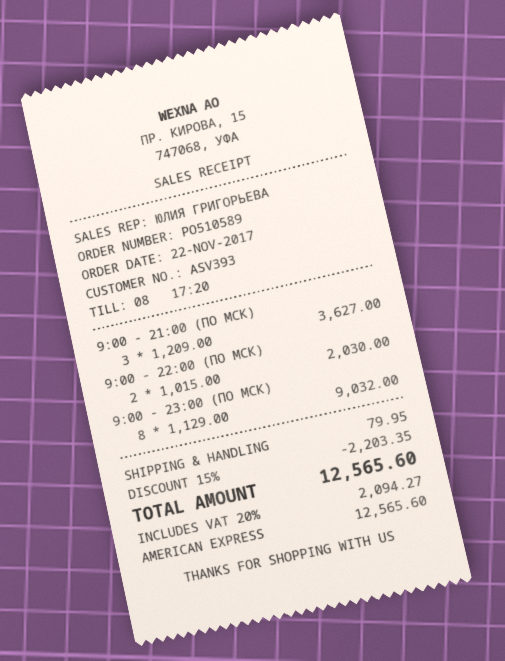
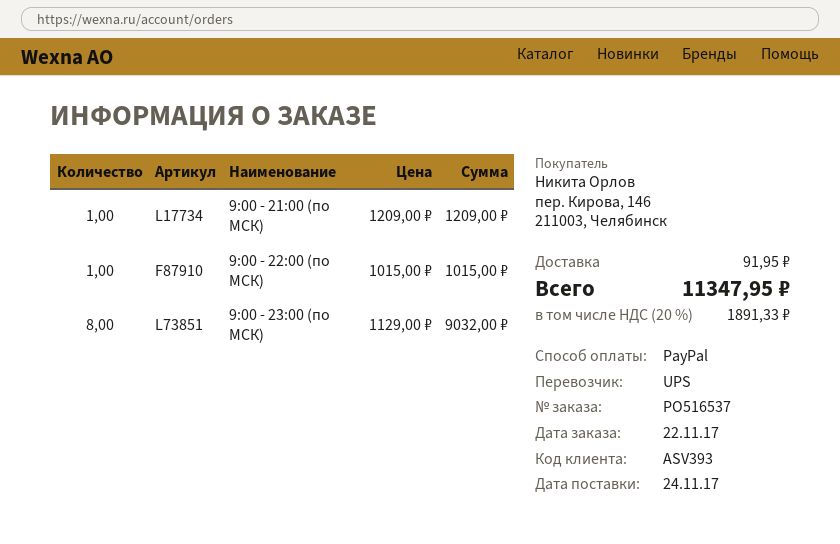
order number: PO510589 -> PO516537
payment method: American Express -> PayPal
9:00 - 21:00 (ПО МСК): 3 x 1209.00 = 3627.00 -> 1 x 1209.00 = 1209.00
9:00 - 22:00 (ПО МСК): 2 x 1015.00 = 2030.00 -> 1 x 1015.00 = 1015.00
discount: 15% = 2203.35 -> none
shipping: 79.95 -> 91.95
tax: 20% = 2094.27 -> 20% = 1891.33
total: 12565.60 -> 11347.95

